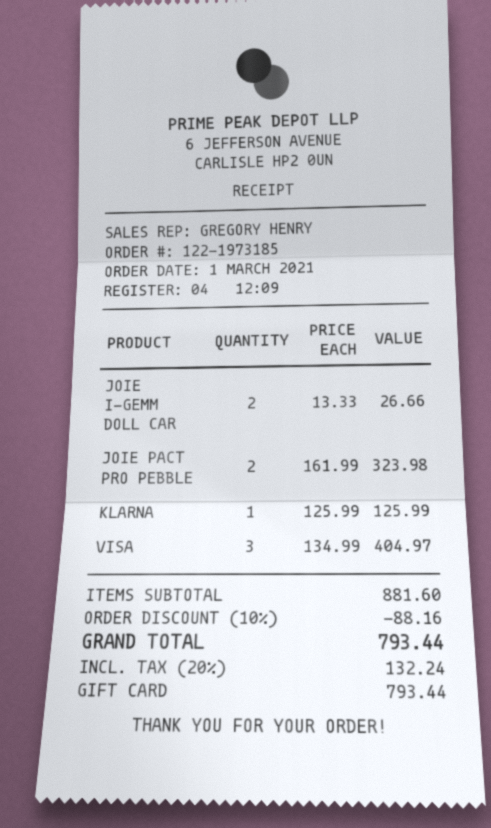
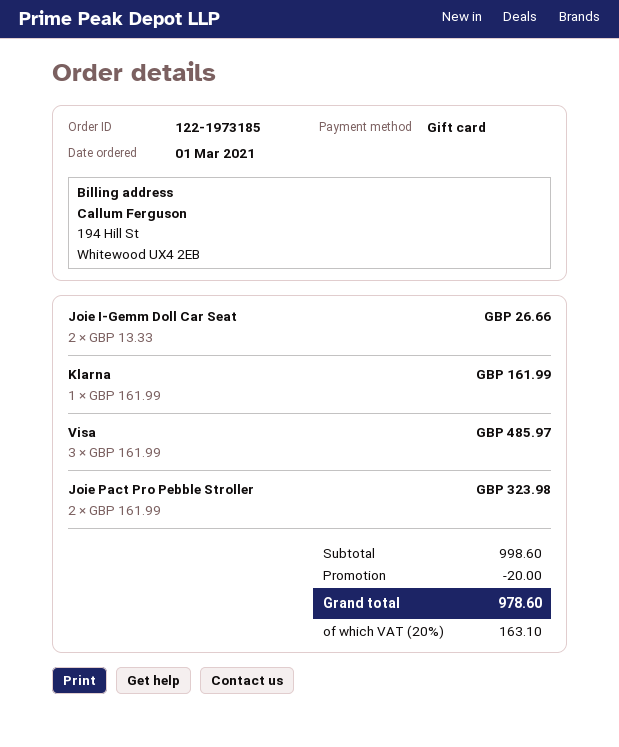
KLARNA: 1 x 125.99 = 125.99 -> 1 x 161.99 = 161.99
VISA: 3 x 134.99 = 404.97 -> 3 x 161.99 = 485.97
subtotal: 881.60 -> 998.60
discount: 88.16 -> 20.00
tax: 20% = 132.24 -> 20% = 163.10
total: 793.44 -> 978.60

